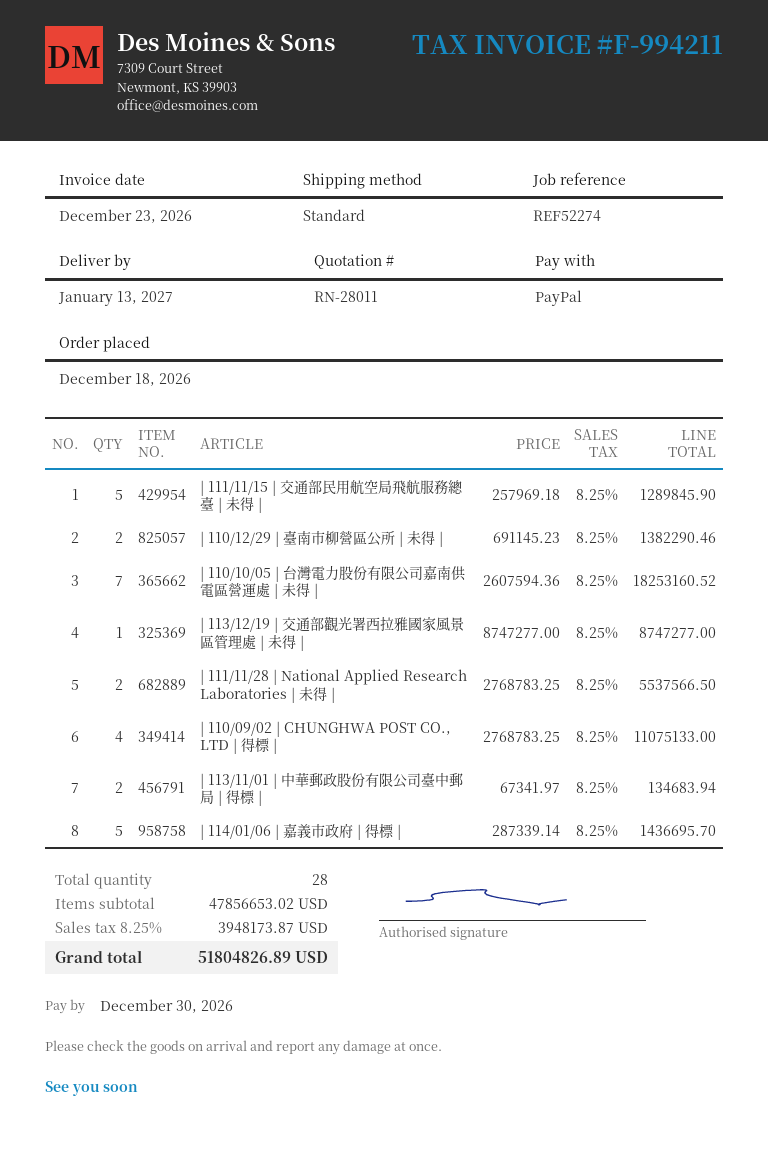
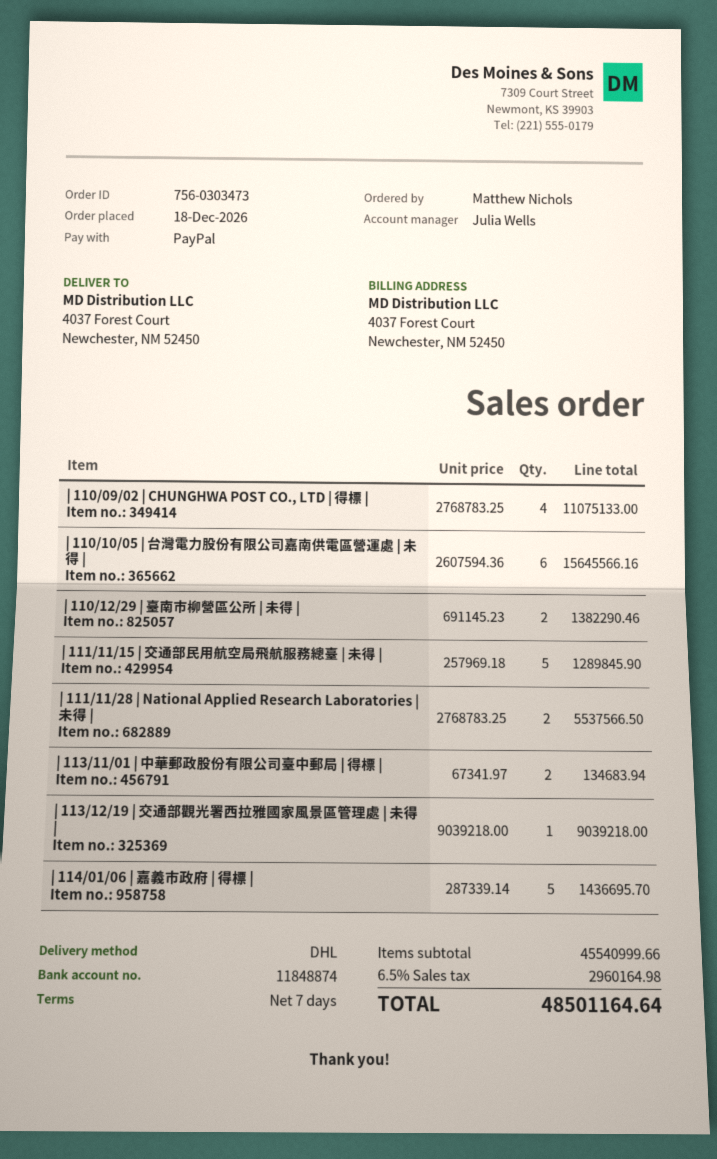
shipping method: standard -> DHL
| 110/10/05 | 台灣電力股份有限公司嘉南供電區營運處 | 未得 |: 7 x 2607594.36 = 18253160.52 -> 6 x 2607594.36 = 15645566.16
| 113/12/19 | 交通部觀光署西拉雅國家風景區管理處 | 未得 |: 1 x 8747277.00 = 8747277.00 -> 1 x 9039218.00 = 9039218.00
subtotal: 47856653.02 -> 45540999.66
tax: 8.25% = 3948173.87 -> 6.5% = 2960164.98
total: 51804826.89 -> 48501164.64

